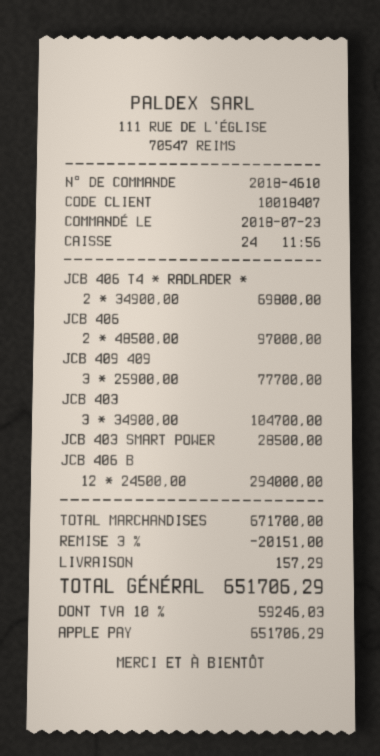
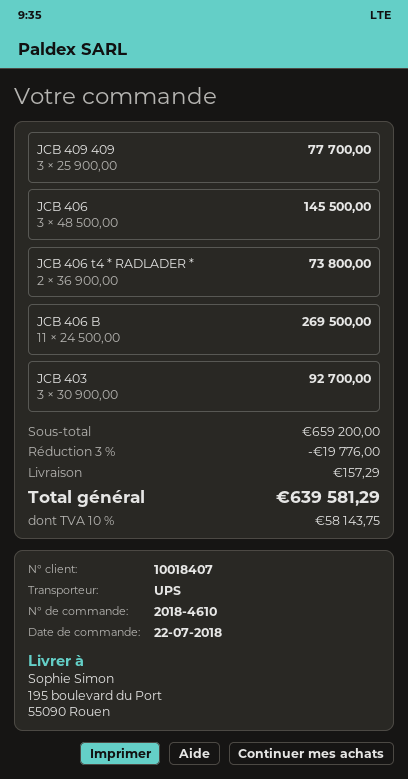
order date: 2018-07-23 -> 2018-07-22
JCB 406 T4 * RADLADER *: 2 x 34900.00 = 69800.00 -> 2 x 36900.00 = 73800.00
JCB 406: 2 x 48500.00 = 97000.00 -> 3 x 48500.00 = 145500.00
JCB 403: 3 x 34900.00 = 104700.00 -> 3 x 30900.00 = 92700.00
JCB 403 SMART POWER: 1 x 28500.00 = 28500.00 -> none
JCB 406 B: 12 x 24500.00 = 294000.00 -> 11 x 24500.00 = 269500.00
subtotal: 671700.00 -> 659200.00
discount: 3% = 20151.00 -> 3% = 19776.00
tax: 10% = 59246.03 -> 10% = 58143.75
total: 651706.29 -> 639581.29

